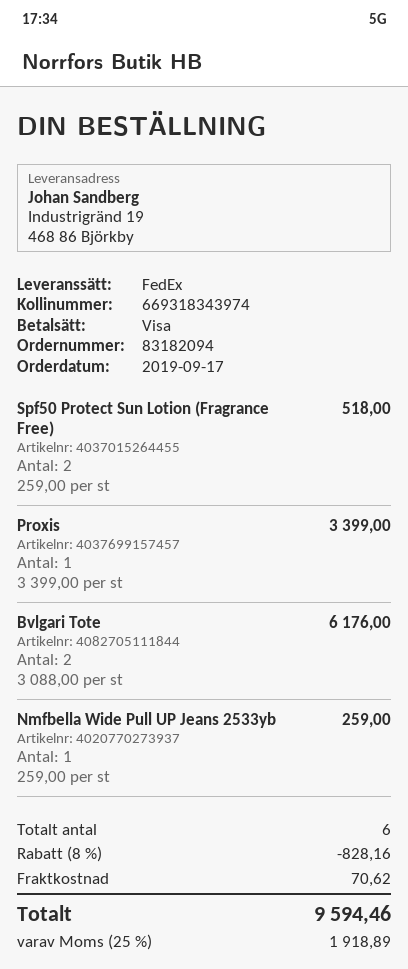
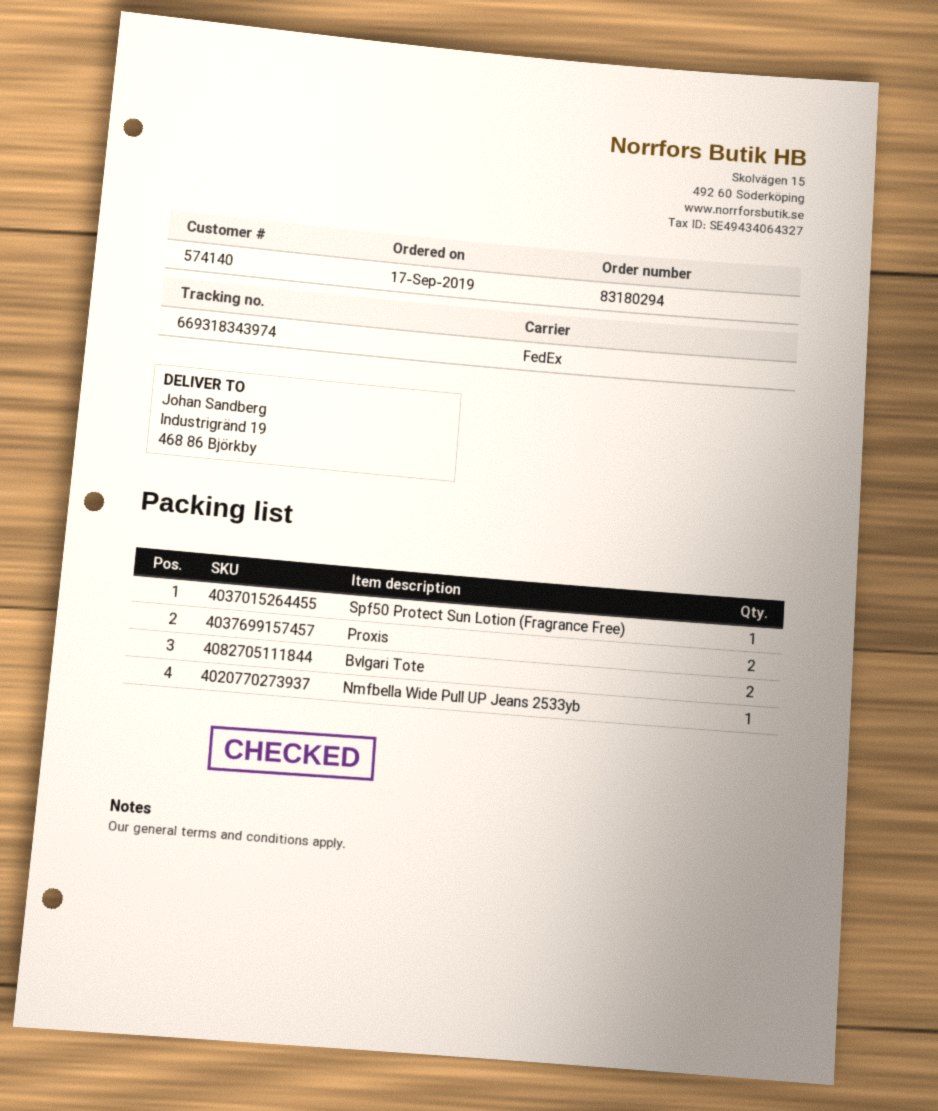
order number: 83182094 -> 83180294
Spf50 Protect Sun Lotion (Fragrance Free): 2 -> 1
Proxis: 1 -> 2

